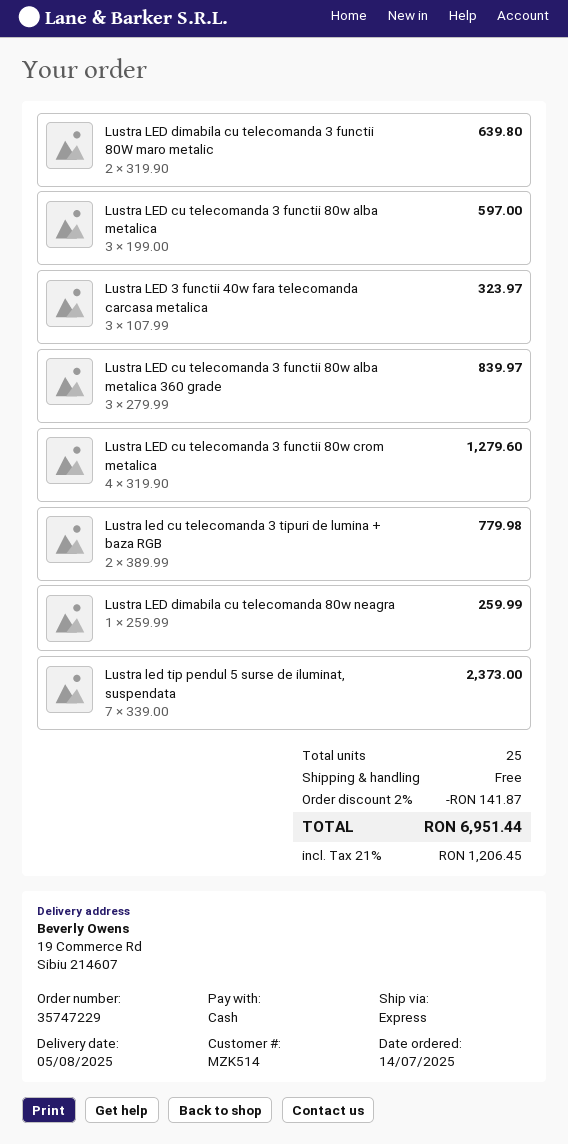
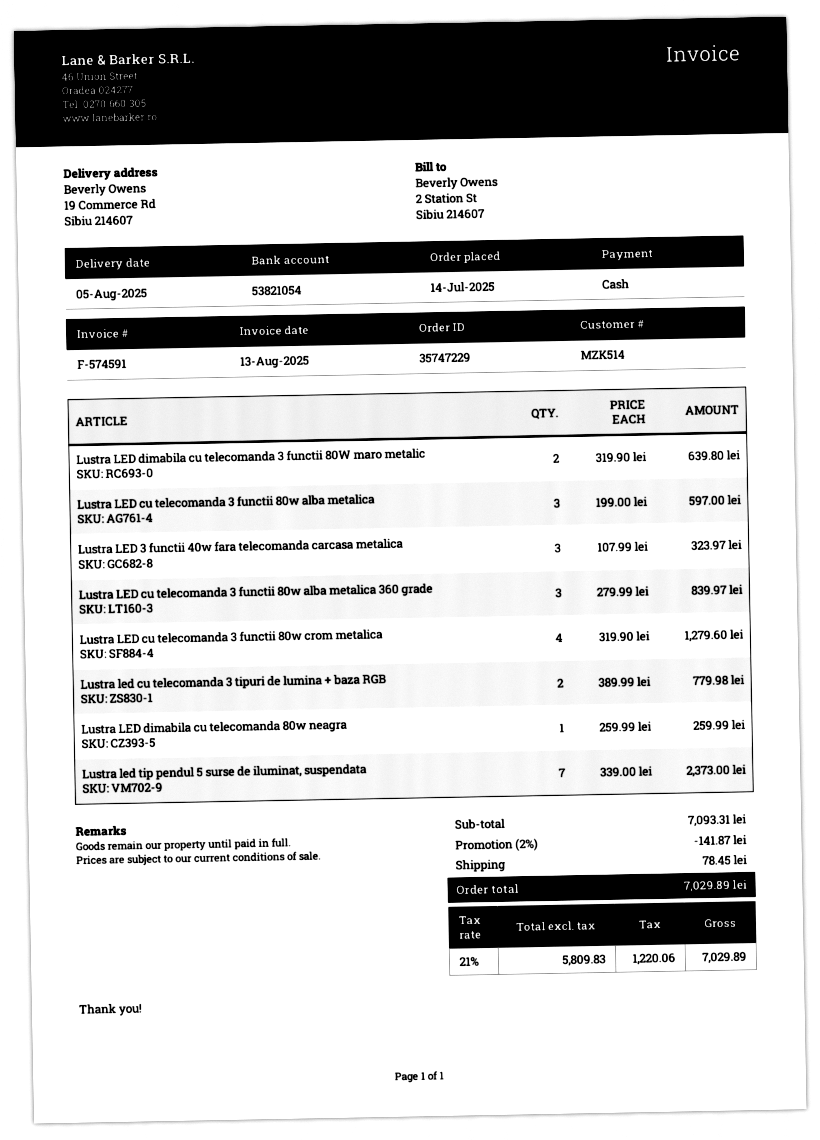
shipping: 0.00 -> 78.45
tax: 21% = 1206.45 -> 21% = 1220.06
total: 6951.44 -> 7029.89

